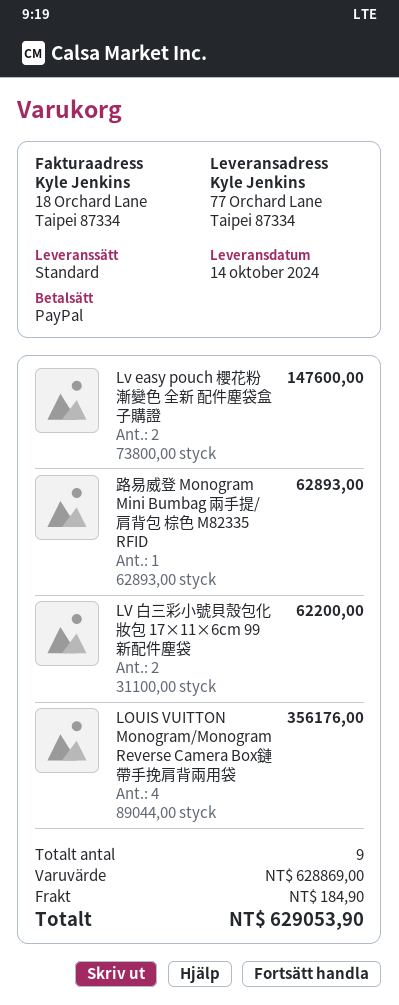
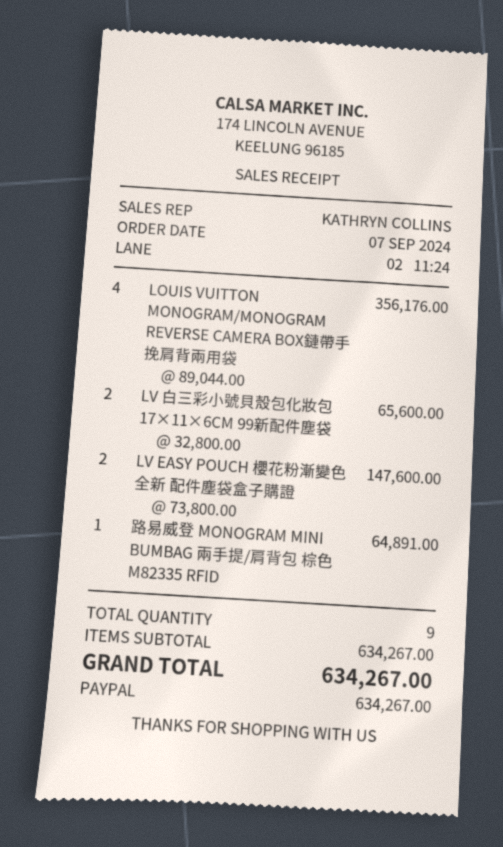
路易威登 Monogram Mini Bumbag 兩手提/肩背包 棕色 M82335 RFID: 1 x 62893.00 = 62893.00 -> 1 x 64891.00 = 64891.00
LV 白三彩小號貝殼包化妝包 17×11×6cm 99新配件塵袋: 2 x 31100.00 = 62200.00 -> 2 x 32800.00 = 65600.00
subtotal: 628869.00 -> 634267.00
shipping: 184.90 -> none
total: 629053.90 -> 634267.00

